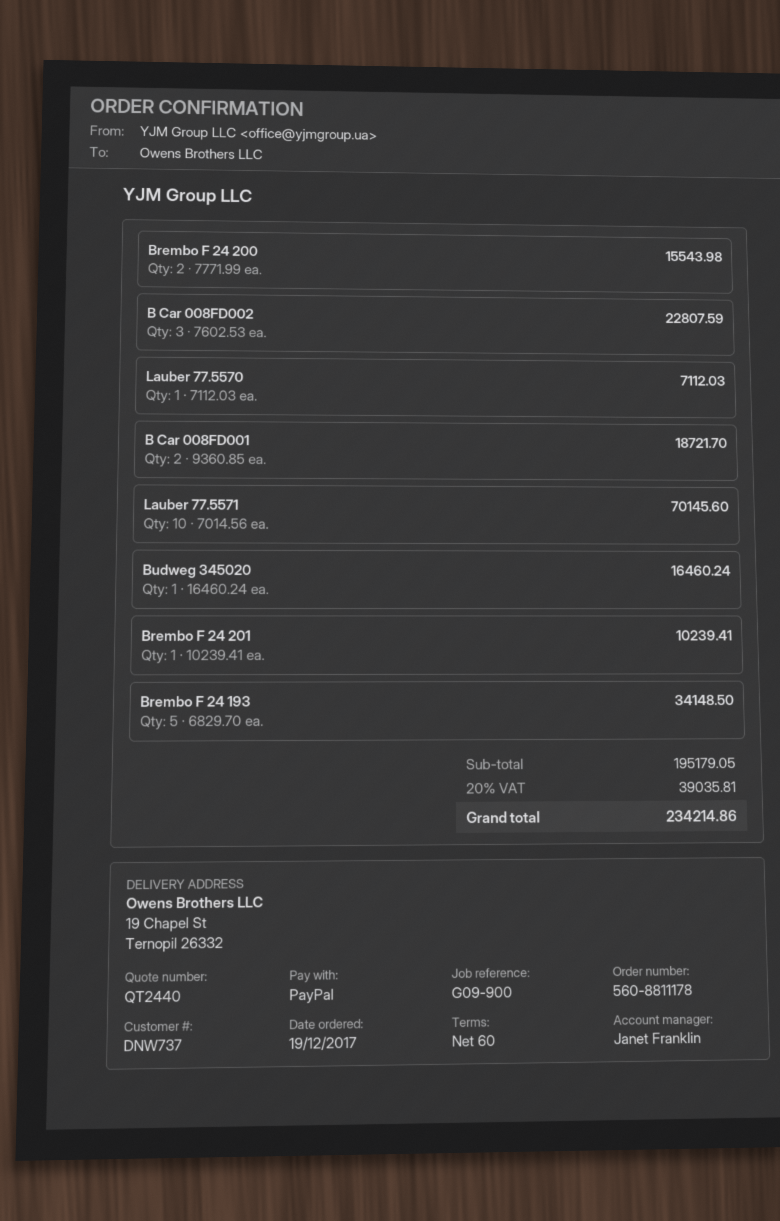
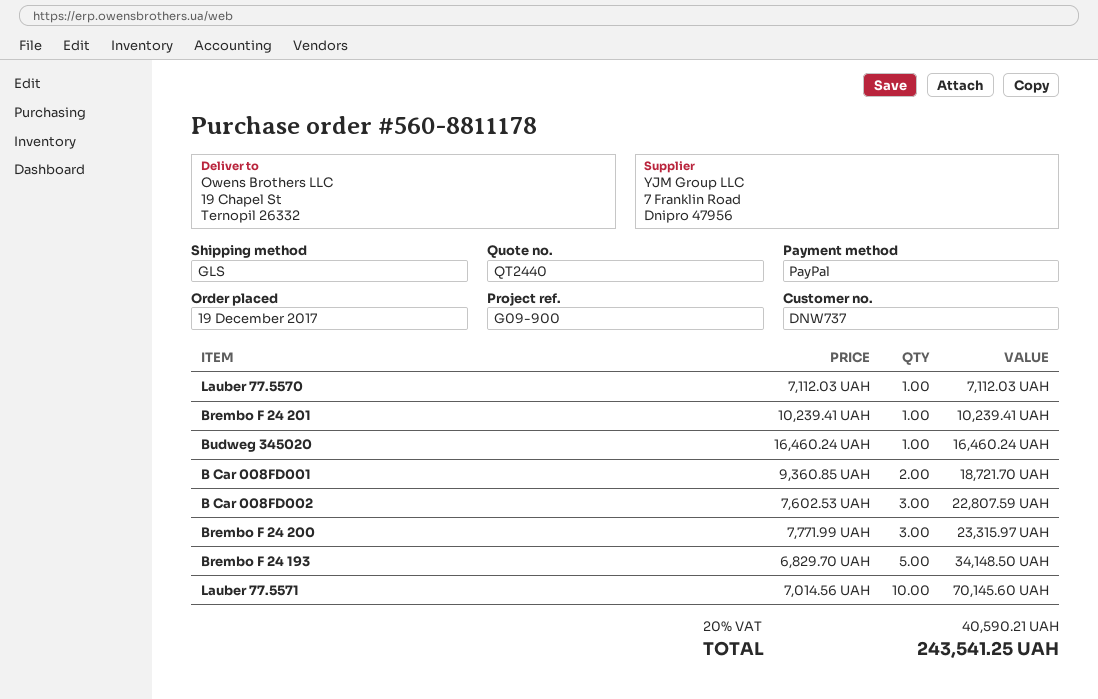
Brembo F 24 200: 2 x 7771.99 = 15543.98 -> 3 x 7771.99 = 23315.97
tax: 20% = 39035.81 -> 20% = 40590.21
total: 234214.86 -> 243541.25

